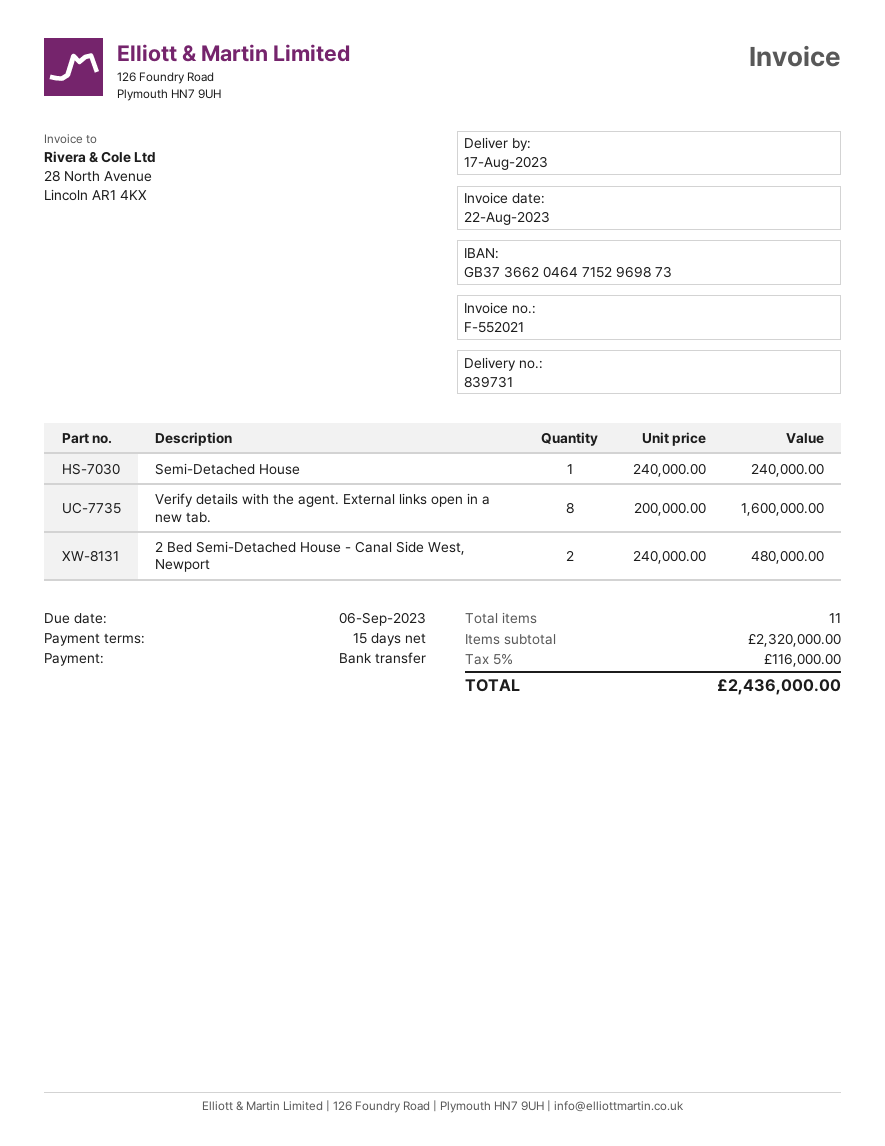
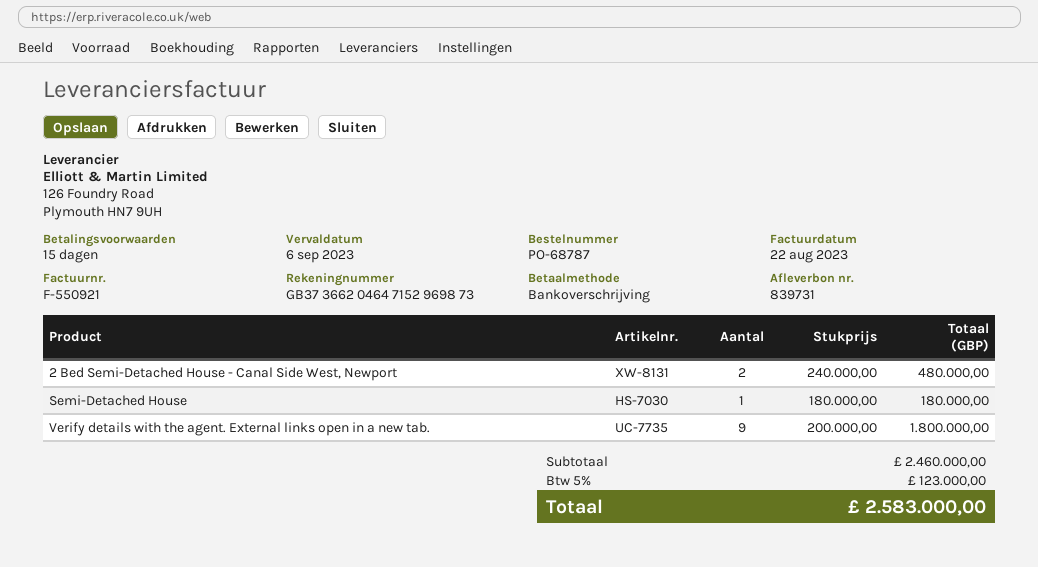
invoice number: F-552021 -> F-550921
Semi-Detached House: 1 x 240000.00 = 240000.00 -> 1 x 180000.00 = 180000.00
Verify details with the agent. External links open in a new tab.: 8 x 200000.00 = 1600000.00 -> 9 x 200000.00 = 1800000.00
subtotal: 2320000.00 -> 2460000.00
tax: 5% = 116000.00 -> 5% = 123000.00
total: 2436000.00 -> 2583000.00

